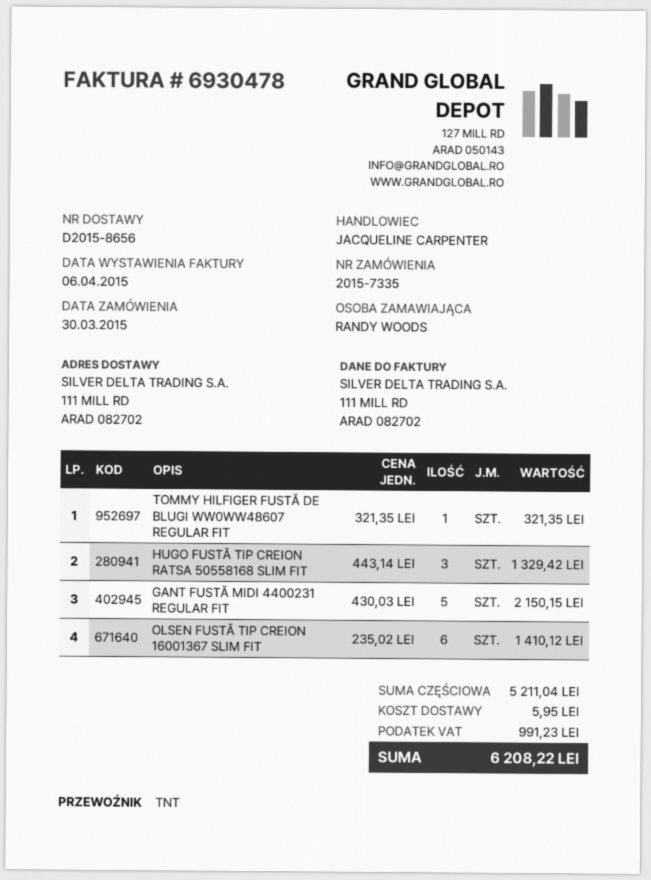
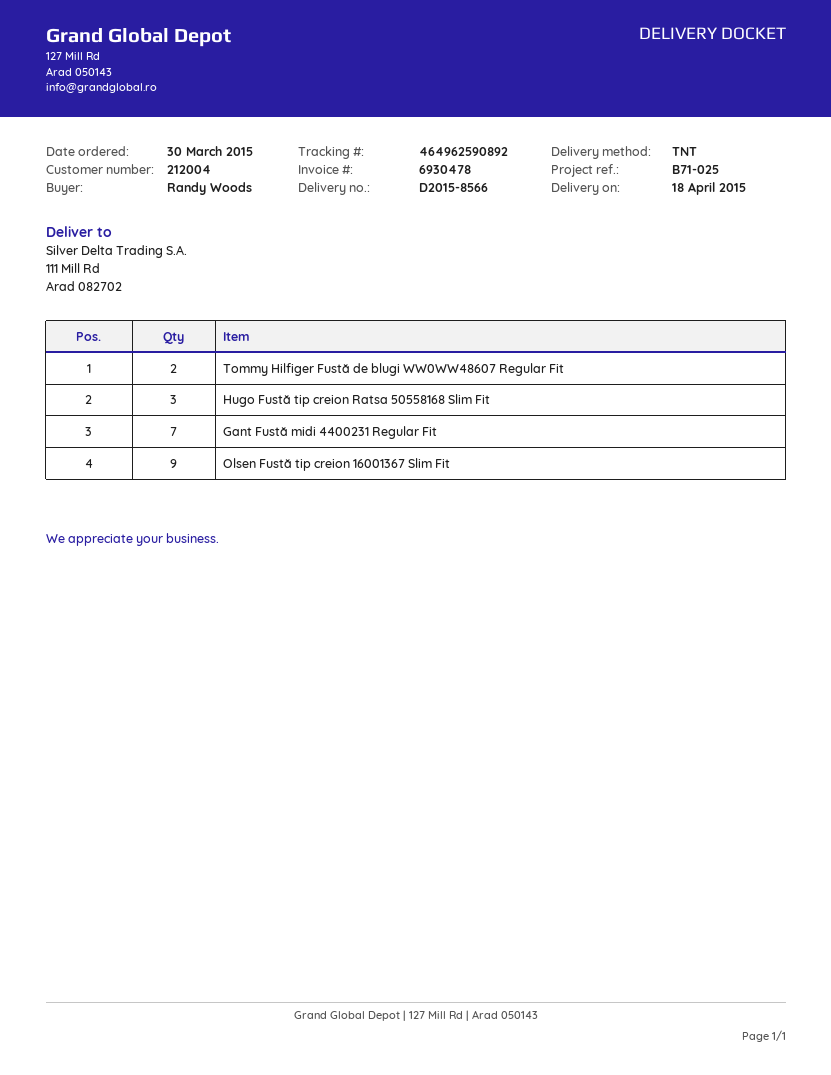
delivery note number: D2015-8656 -> D2015-8566
TOMMY HILFIGER FUSTĂ DE BLUGI WW0WW48607 REGULAR FIT: 1 -> 2
GANT FUSTĂ MIDI 4400231 REGULAR FIT: 5 -> 7
OLSEN FUSTĂ TIP CREION 16001367 SLIM FIT: 6 -> 9

